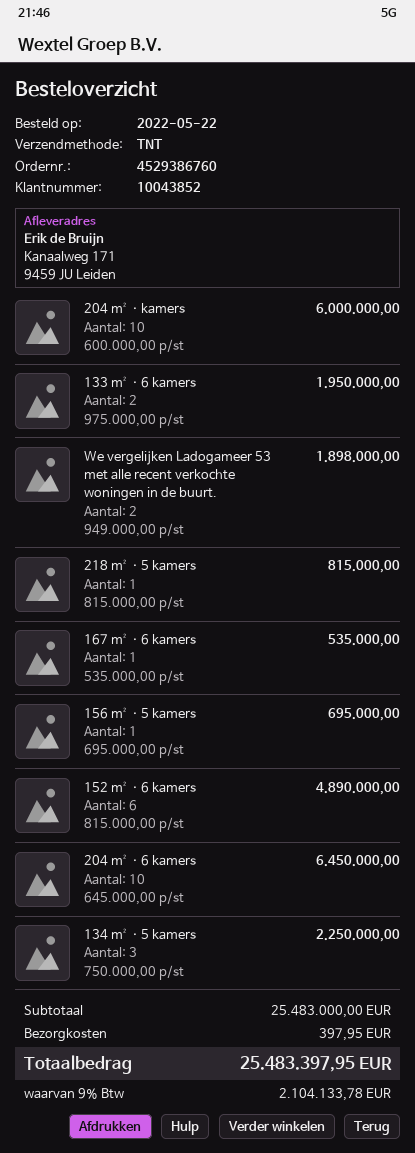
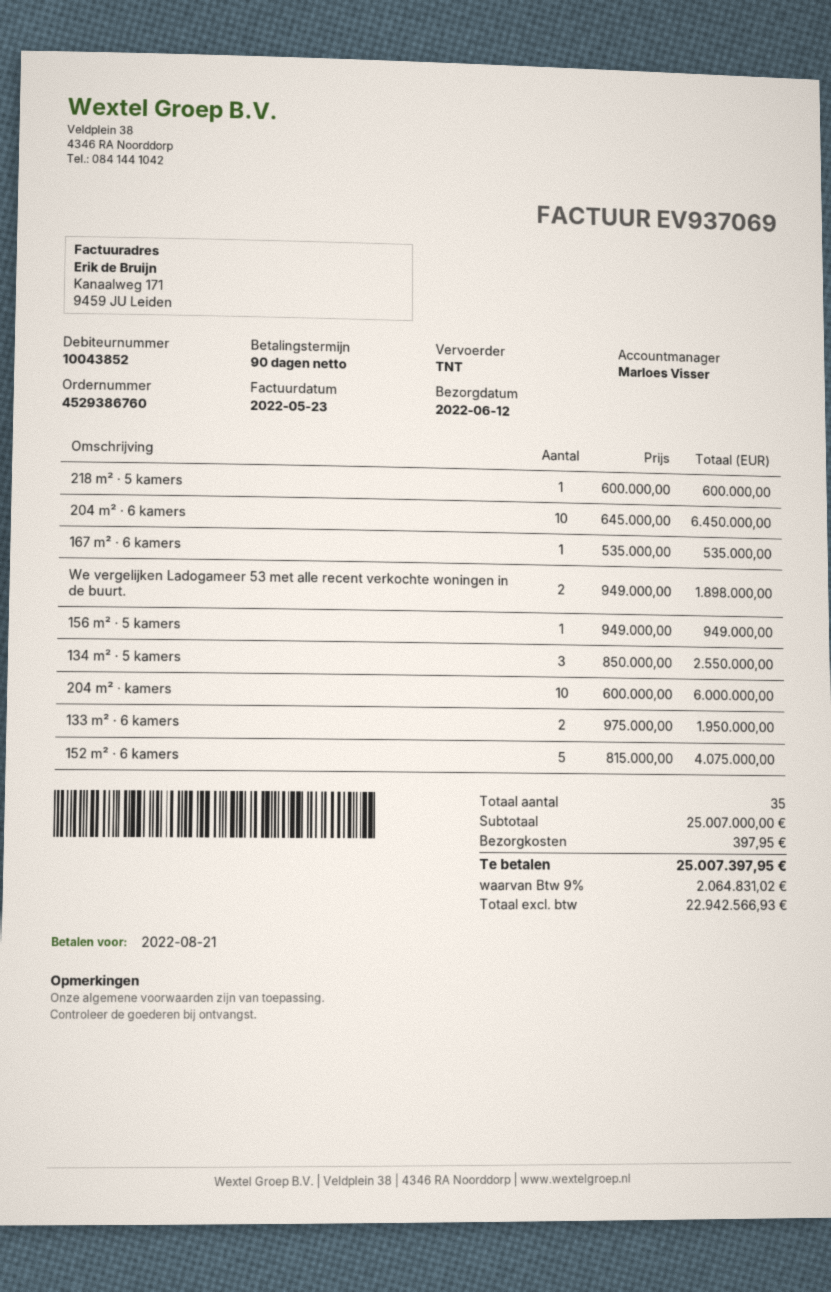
218 m² · 5 kamers: 1 x 815000.00 = 815000.00 -> 1 x 600000.00 = 600000.00
156 m² · 5 kamers: 1 x 695000.00 = 695000.00 -> 1 x 949000.00 = 949000.00
152 m² · 6 kamers: 6 x 815000.00 = 4890000.00 -> 5 x 815000.00 = 4075000.00
134 m² · 5 kamers: 3 x 750000.00 = 2250000.00 -> 3 x 850000.00 = 2550000.00
subtotal: 25483000.00 -> 25007000.00
tax: 9% = 2104133.78 -> 9% = 2064831.02
total: 25483397.95 -> 25007397.95

